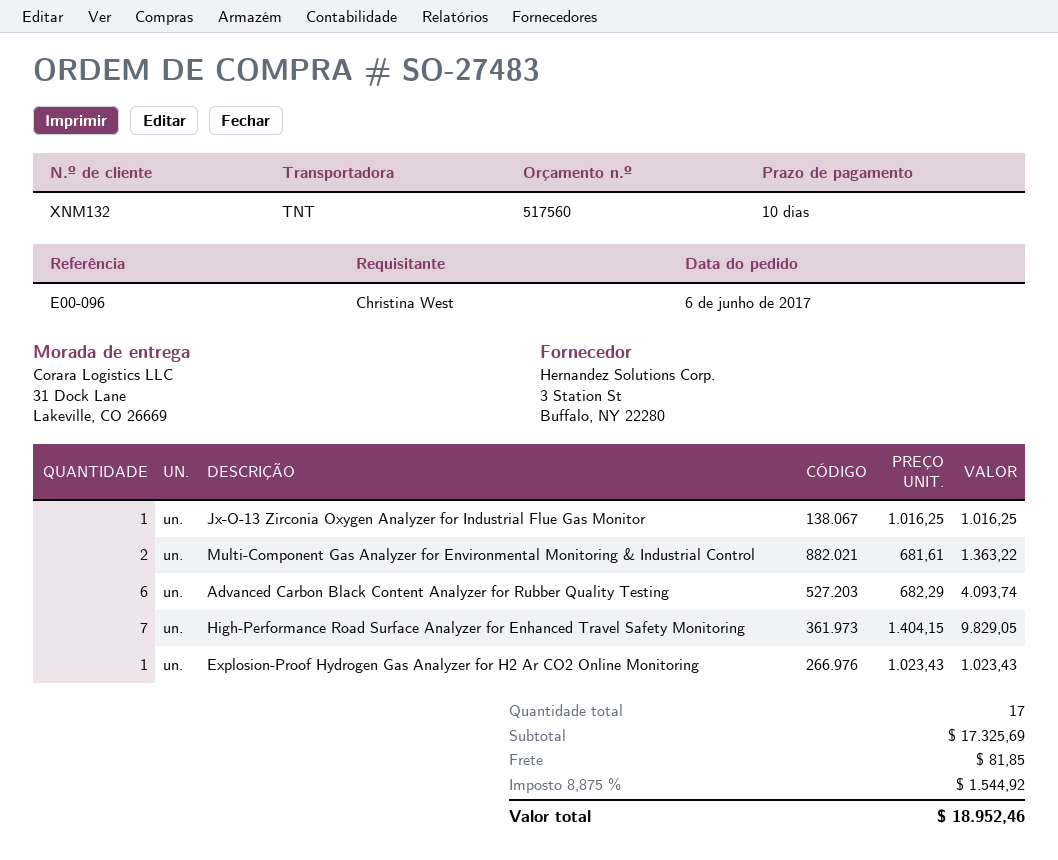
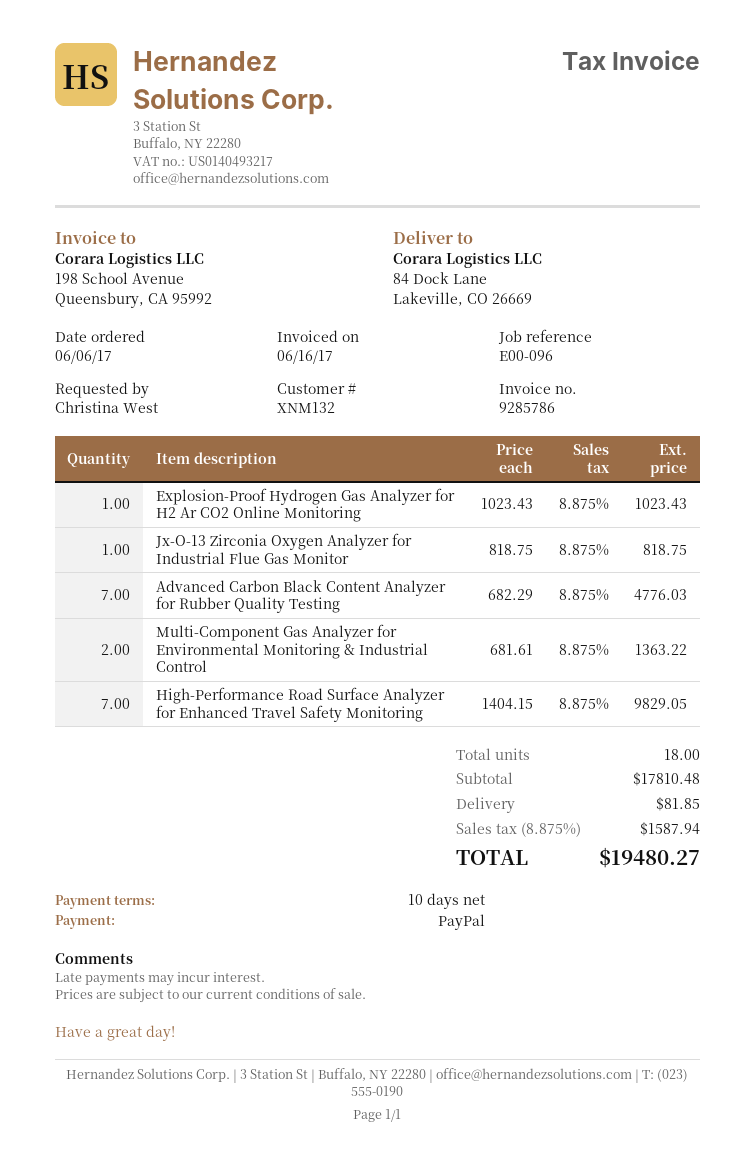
ship to: 31 Dock Lane, Lakeville, CO 26669 -> 84 Dock Lane, Lakeville, CO 26669
Jx-O-13 Zirconia Oxygen Analyzer for Industrial Flue Gas Monitor: 1 x 1016.25 = 1016.25 -> 1 x 818.75 = 818.75
Advanced Carbon Black Content Analyzer for Rubber Quality Testing: 6 x 682.29 = 4093.74 -> 7 x 682.29 = 4776.03
total quantity: 17 -> 18
subtotal: 17325.69 -> 17810.48
tax: 8.875% = 1544.92 -> 8.875% = 1587.94
total: 18952.46 -> 19480.27

